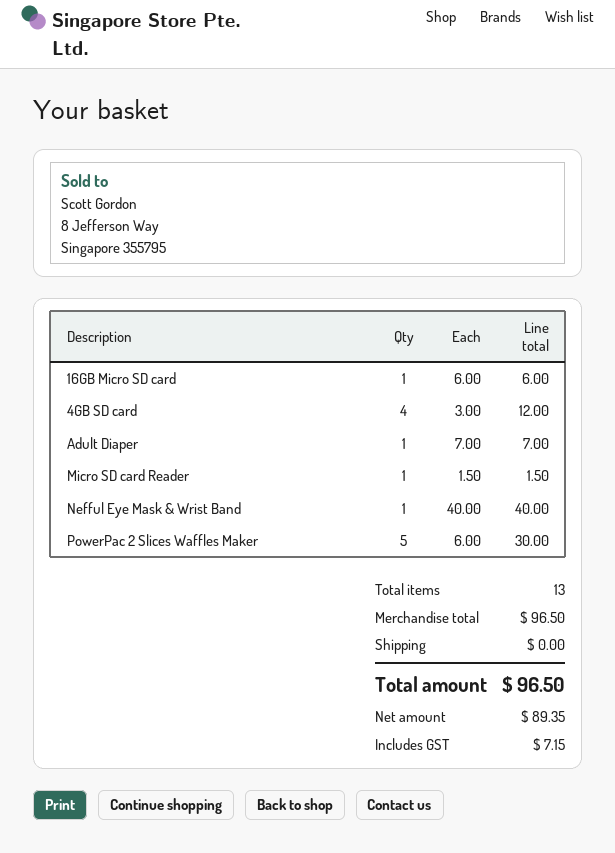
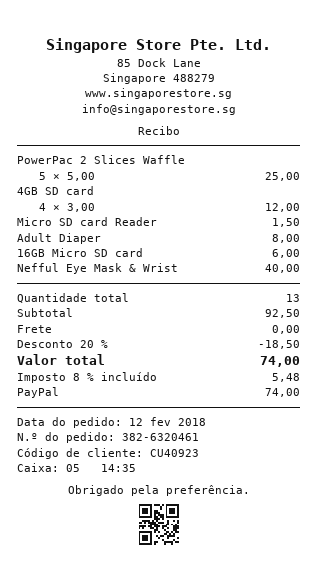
Adult Diaper: 1 x 7.00 = 7.00 -> 1 x 8.00 = 8.00
PowerPac 2 Slices Waffles Maker: 5 x 6.00 = 30.00 -> 5 x 5.00 = 25.00
subtotal: 96.50 -> 92.50
discount: none -> 20% = 18.50
tax: 7.15 -> 5.48
total: 96.50 -> 74.00

